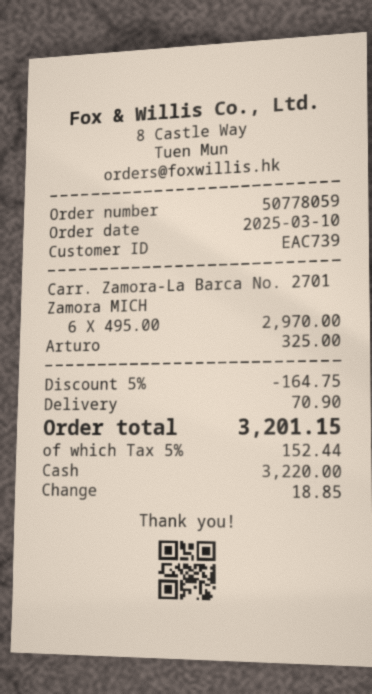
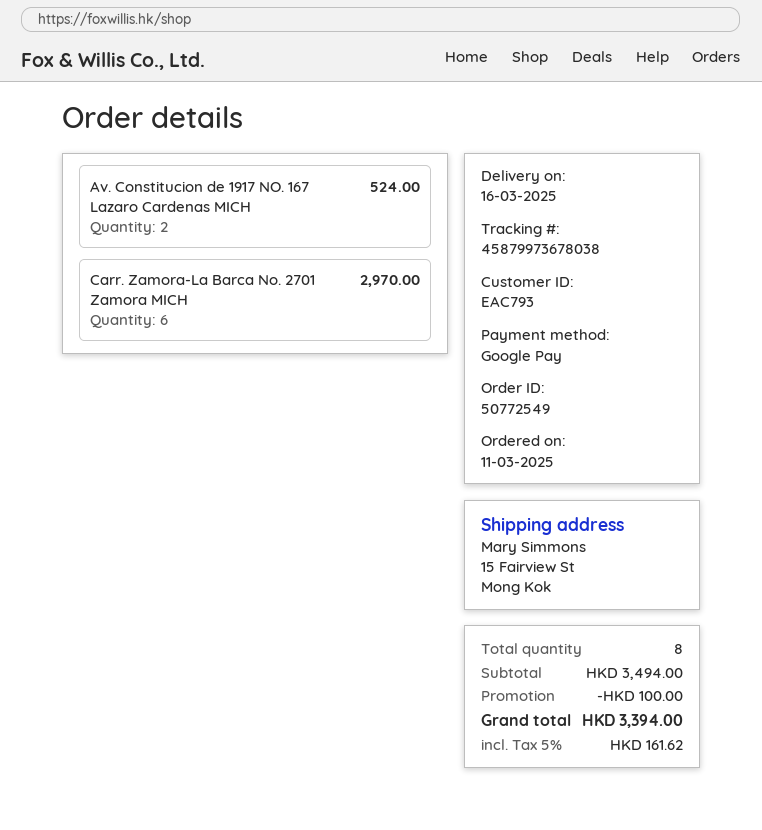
order number: 50778059 -> 50772549
order date: 2025-03-10 -> 2025-03-11
customer number: EAC739 -> EAC793
payment method: cash -> Google Pay
Arturo: 1 for 325.00 -> none
Av. Constitucion de 1917 NO. 167 Lazaro Cardenas MICH: none -> 2 for 524.00
discount: 164.75 -> 100.00
shipping: 70.90 -> none
tax: 5% = 152.44 -> 5% = 161.62
total: 3201.15 -> 3394.00

